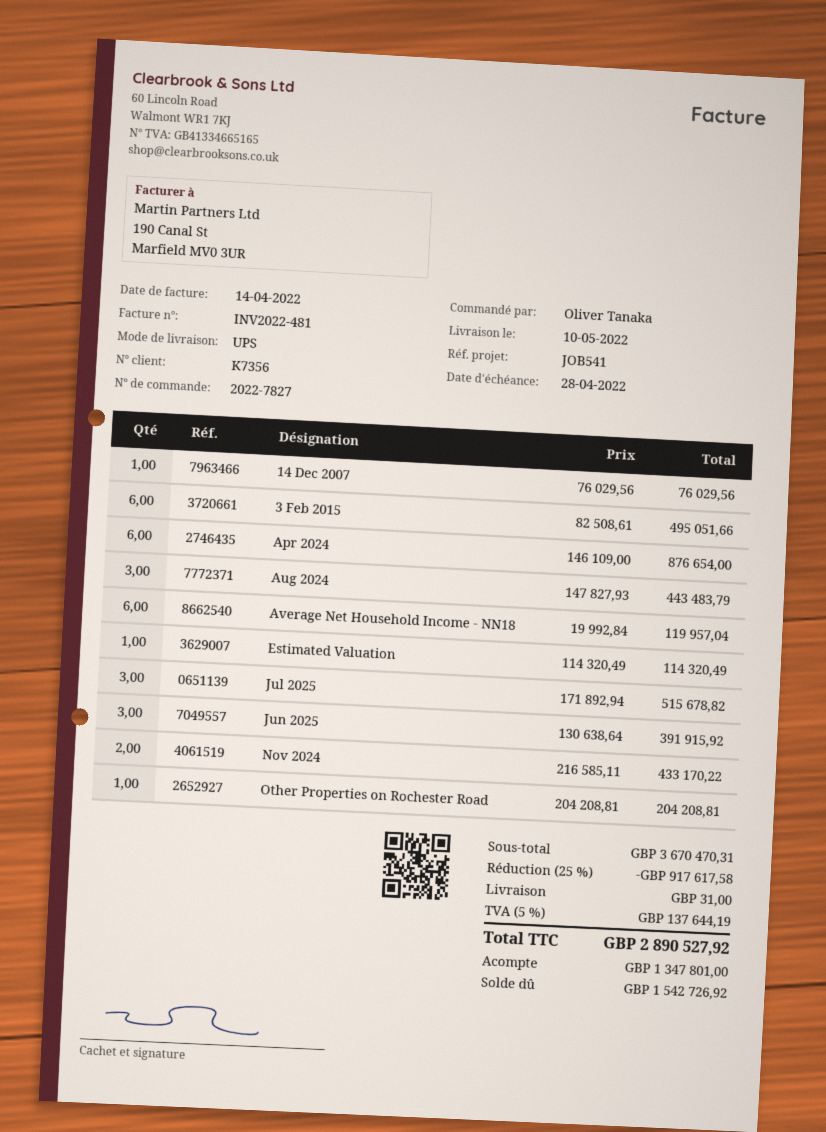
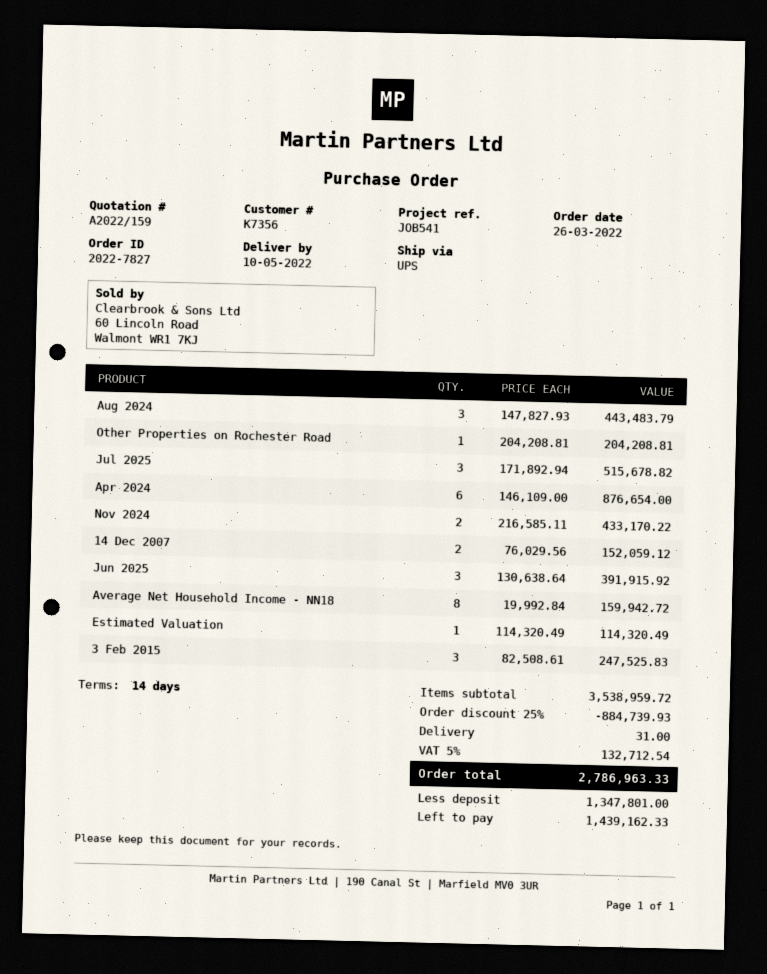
14 Dec 2007: 1 x 76029.56 = 76029.56 -> 2 x 76029.56 = 152059.12
3 Feb 2015: 6 x 82508.61 = 495051.66 -> 3 x 82508.61 = 247525.83
Average Net Household Income - NN18: 6 x 19992.84 = 119957.04 -> 8 x 19992.84 = 159942.72
subtotal: 3670470.31 -> 3538959.72
discount: 25% = 917617.58 -> 25% = 884739.93
tax: 5% = 137644.19 -> 5% = 132712.54
total: 2890527.92 -> 2786963.33
balance: 1542726.92 -> 1439162.33

